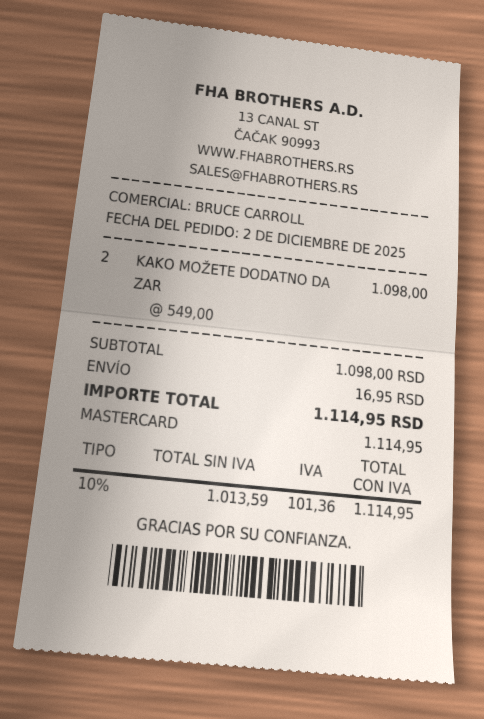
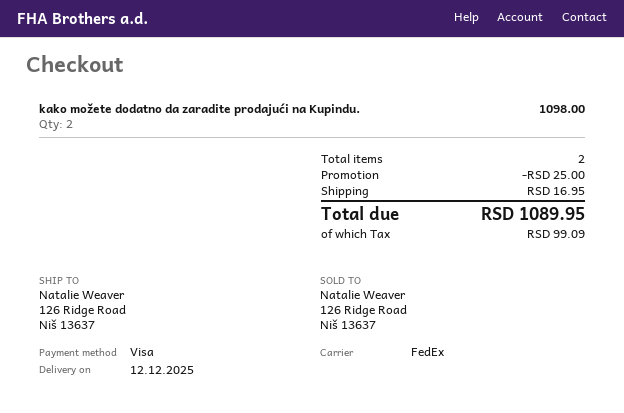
payment method: Mastercard -> Visa
discount: none -> 25.00
tax: 101.36 -> 99.09
total: 1114.95 -> 1089.95

